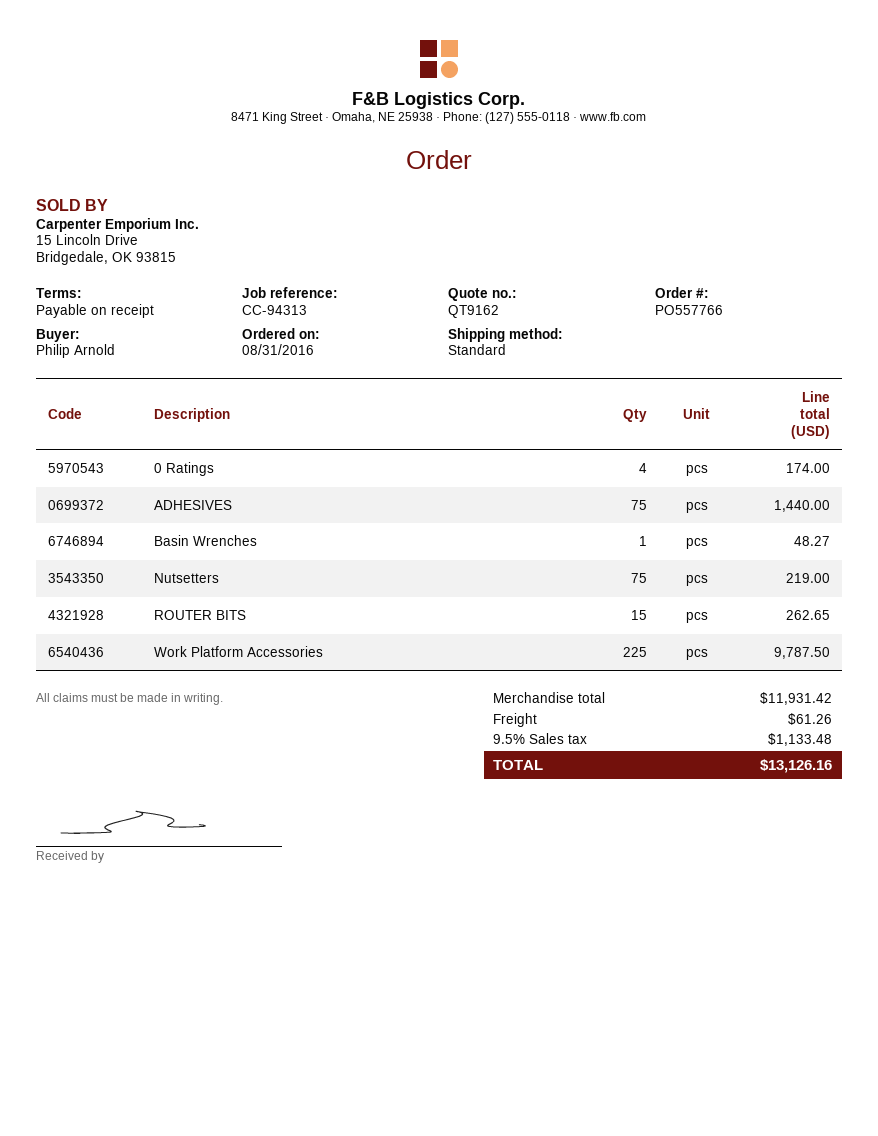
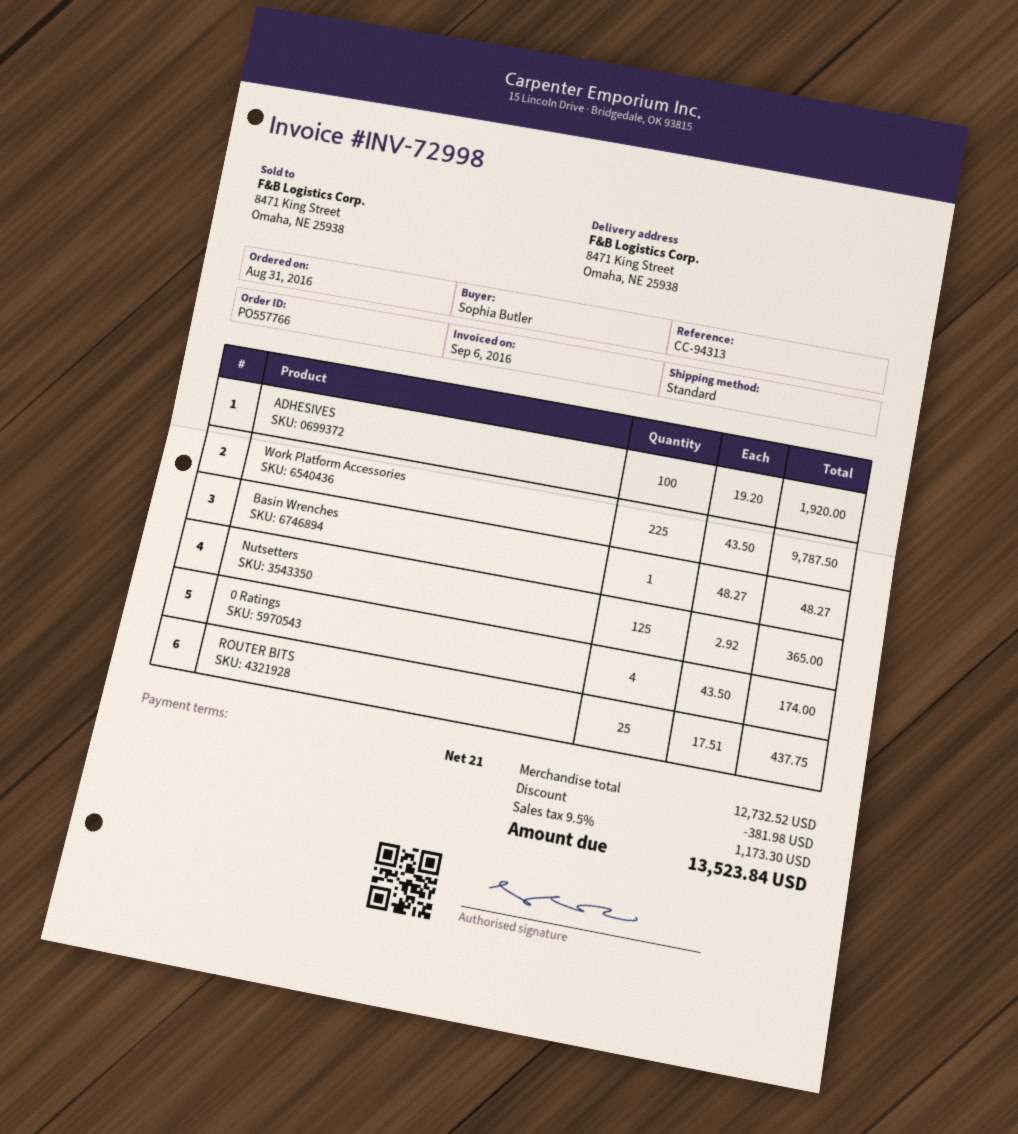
payment terms: on receipt -> 21 days
ordered by: Philip Arnold -> Sophia Butler
ADHESIVES: 75 for 1440.00 -> 100 for 1920.00
Nutsetters: 75 for 219.00 -> 125 for 365.00
ROUTER BITS: 15 for 262.65 -> 25 for 437.75
subtotal: 11931.42 -> 12732.52
discount: none -> 381.98
shipping: 61.26 -> none
tax: 9.5% = 1133.48 -> 9.5% = 1173.30
total: 13126.16 -> 13523.84

